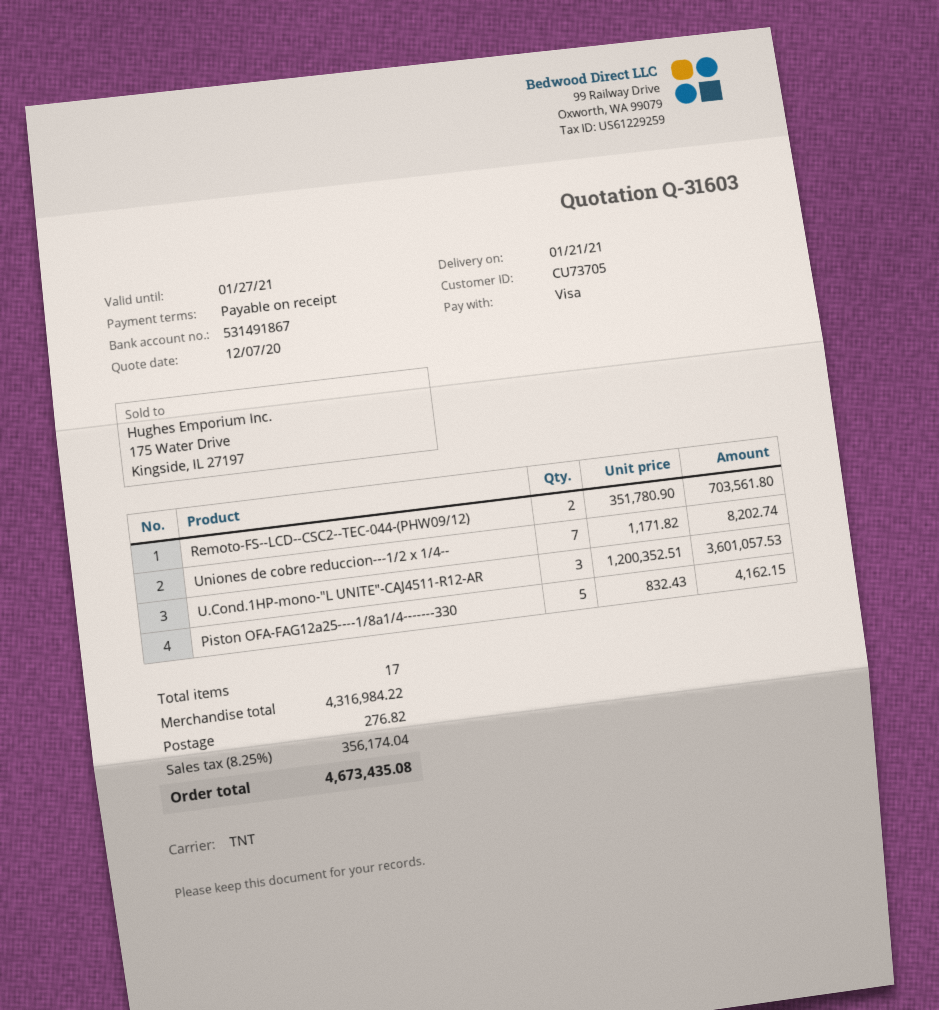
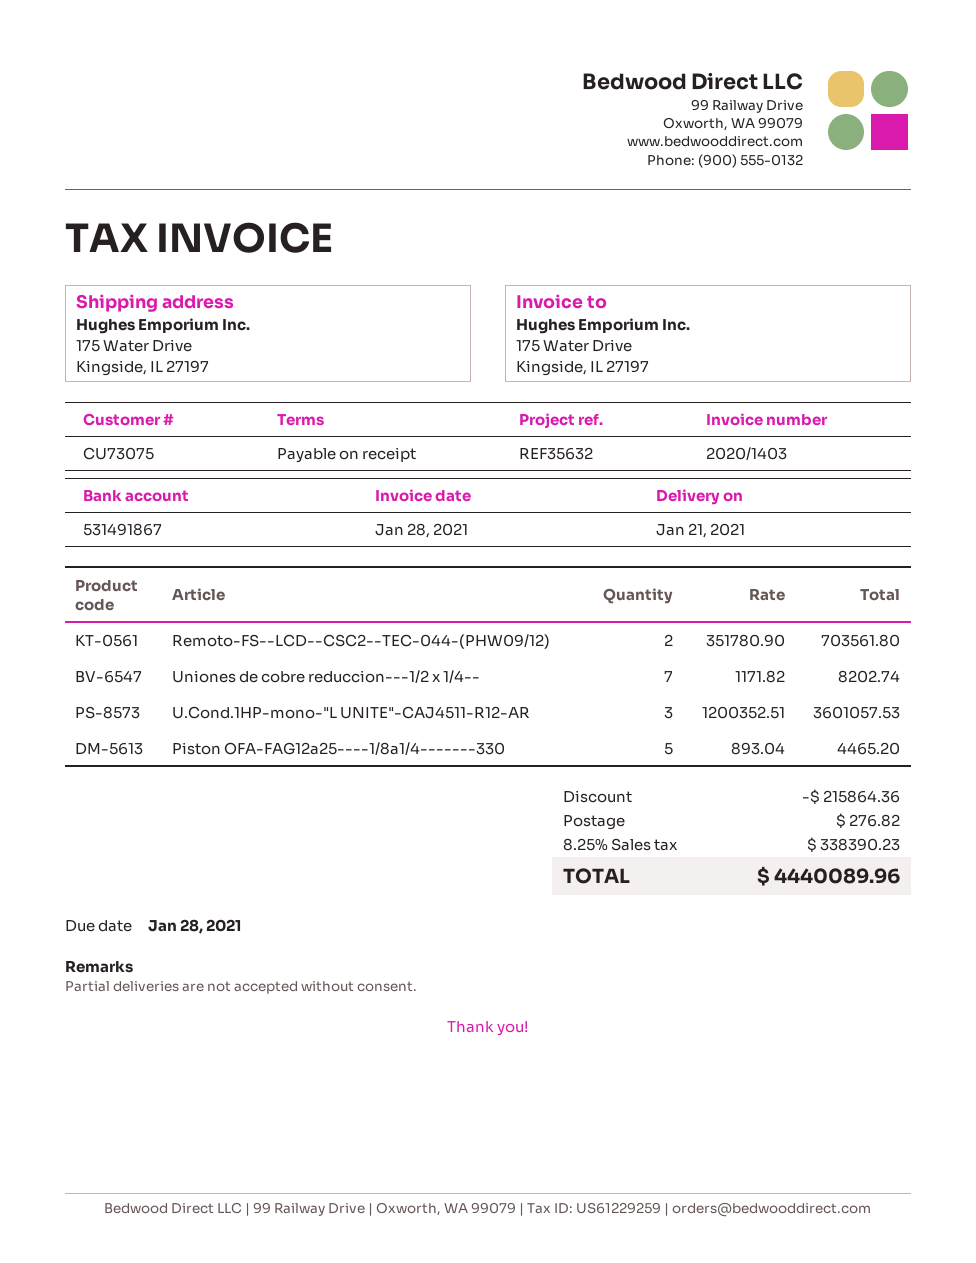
customer number: CU73705 -> CU73075
Piston OFA-FAG12a25----1/8a1/4-------330: 5 x 832.43 = 4162.15 -> 5 x 893.04 = 4465.20
discount: none -> 215864.36
tax: 8.25% = 356174.04 -> 8.25% = 338390.23
total: 4673435.08 -> 4440089.96

